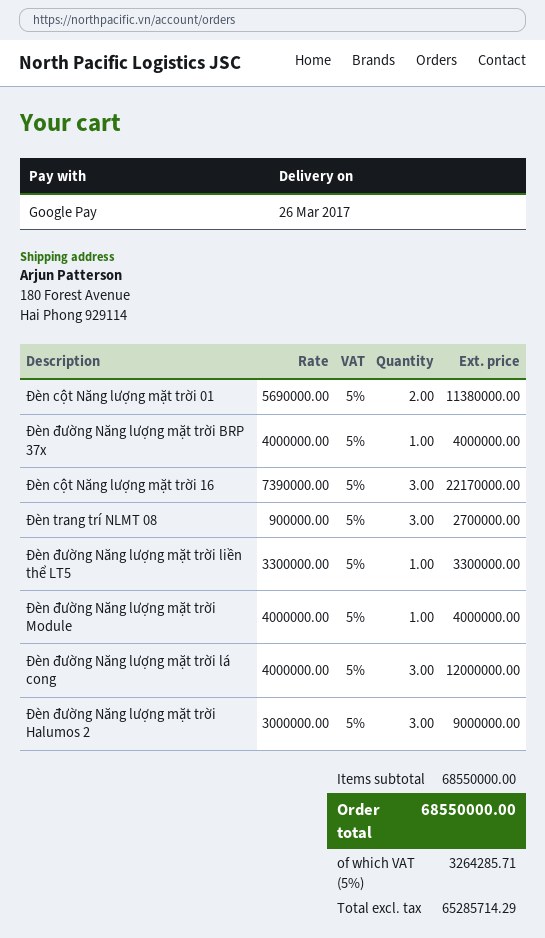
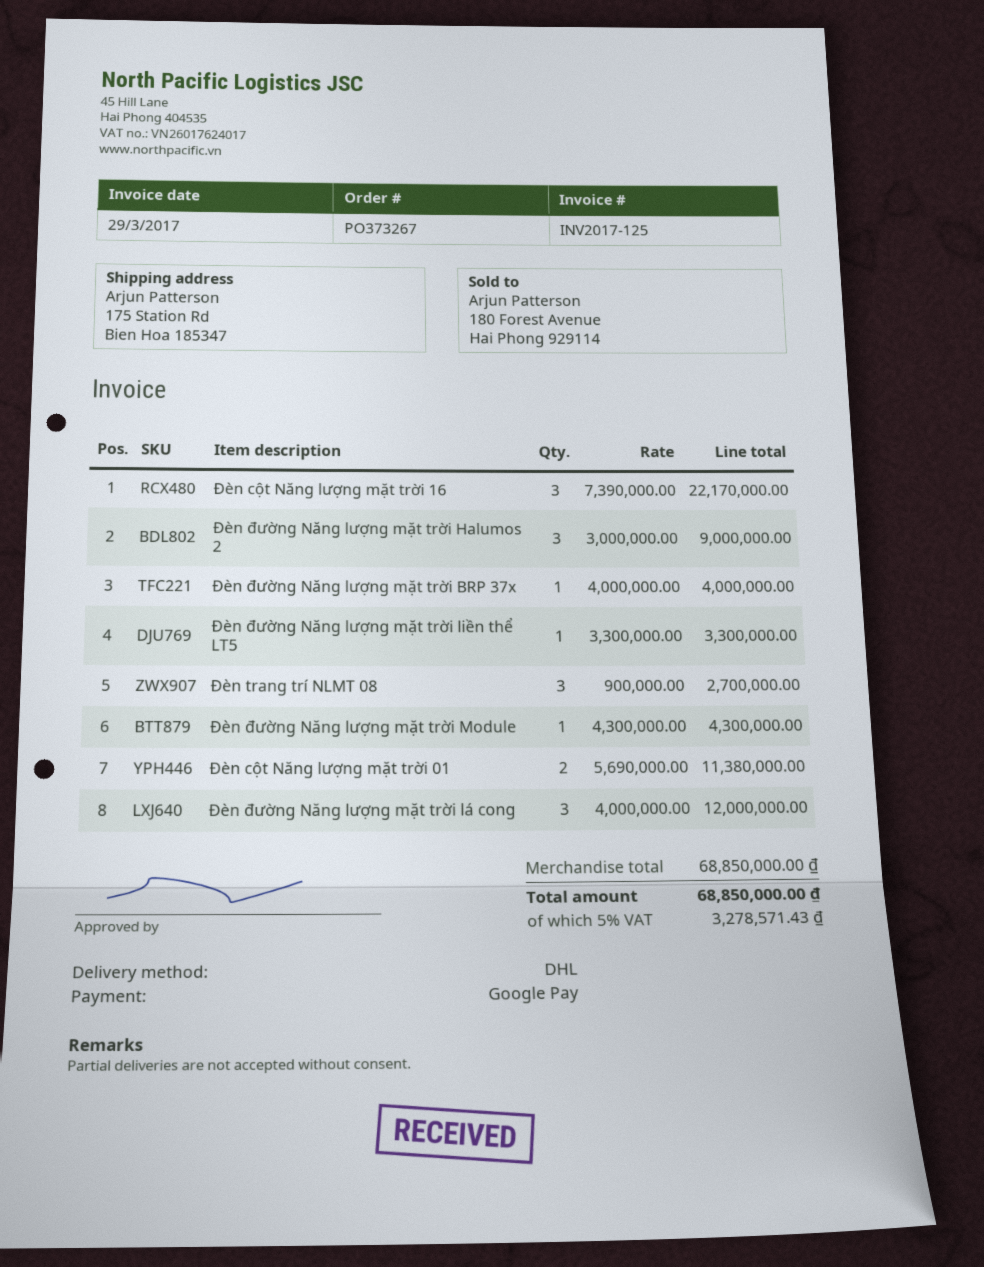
ship to: 180 Forest Avenue, Hai Phong 929114 -> 175 Station Rd, Bien Hoa 185347
Đèn đường Năng lượng mặt trời Module: 1 x 4000000.00 = 4000000.00 -> 1 x 4300000.00 = 4300000.00
subtotal: 68550000.00 -> 68850000.00
tax: 5% = 3264285.71 -> 5% = 3278571.43
total: 68550000.00 -> 68850000.00

